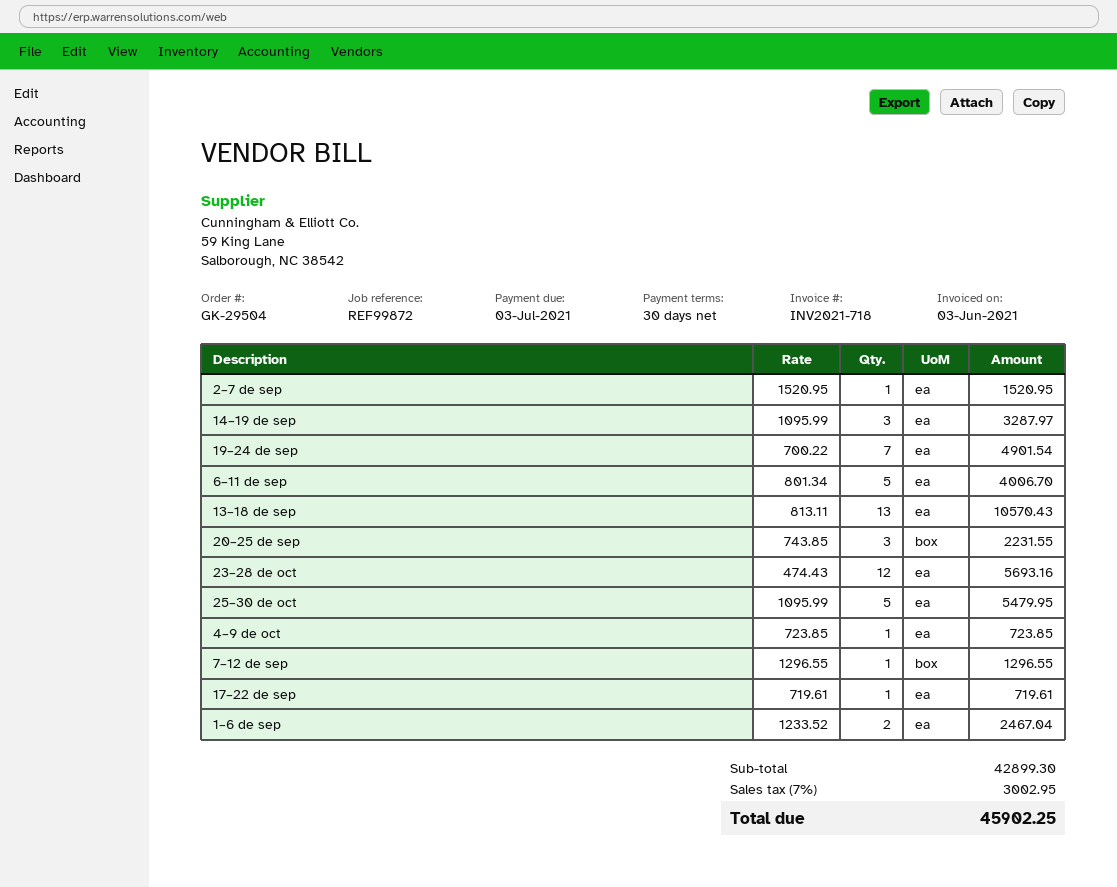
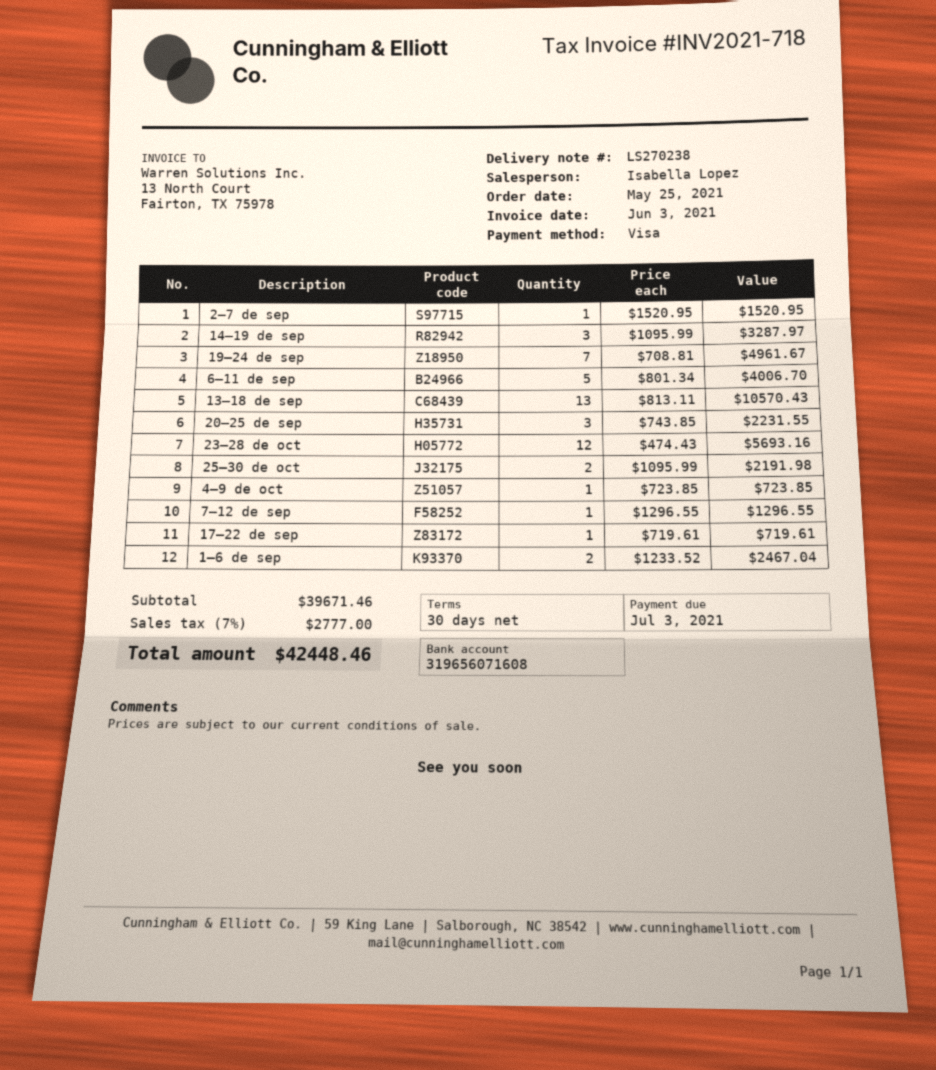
19–24 de sep: 7 x 700.22 = 4901.54 -> 7 x 708.81 = 4961.67
25–30 de oct: 5 x 1095.99 = 5479.95 -> 2 x 1095.99 = 2191.98
subtotal: 42899.30 -> 39671.46
tax: 7% = 3002.95 -> 7% = 2777.00
total: 45902.25 -> 42448.46

